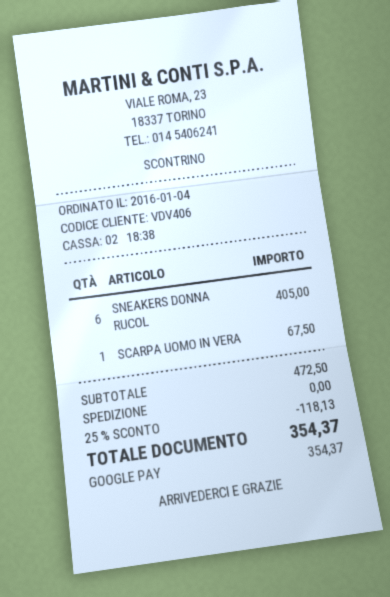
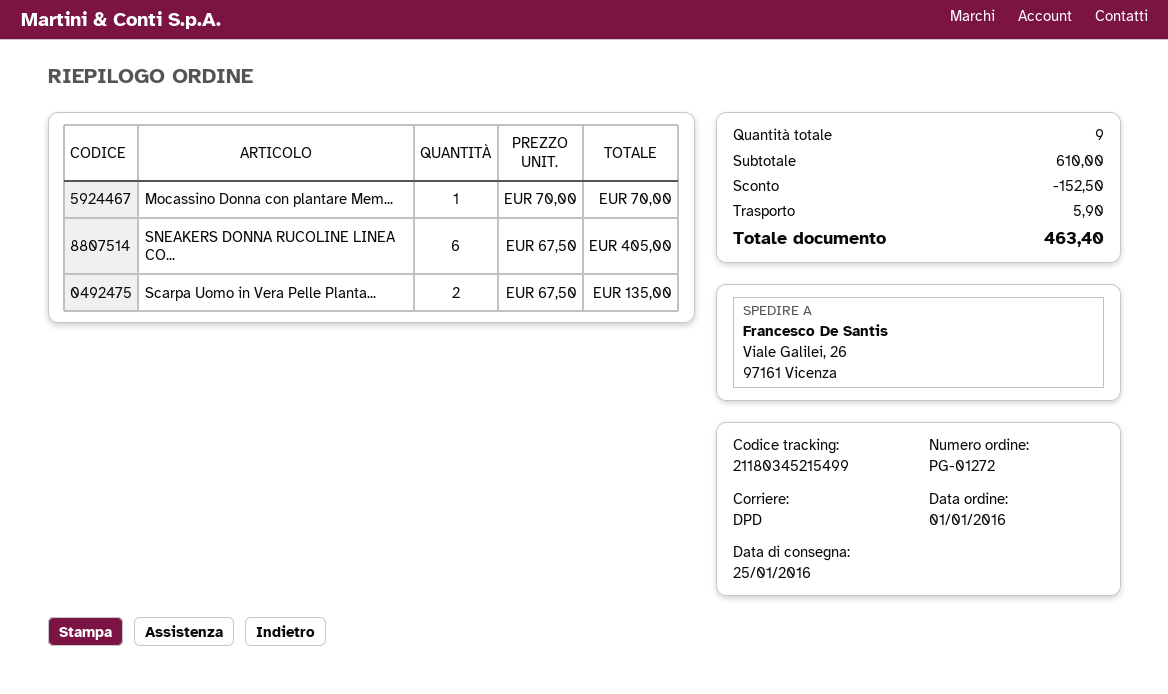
order date: 2016-01-04 -> 2016-01-01
SCARPA UOMO IN VERA: 1 for 67.50 -> 2 for 135.00
Mocassino Donna con plantare Mem...: none -> 1 for 70.00
subtotal: 472.50 -> 610.00
discount: 118.13 -> 152.50
shipping: 0.00 -> 5.90
total: 354.37 -> 463.40

